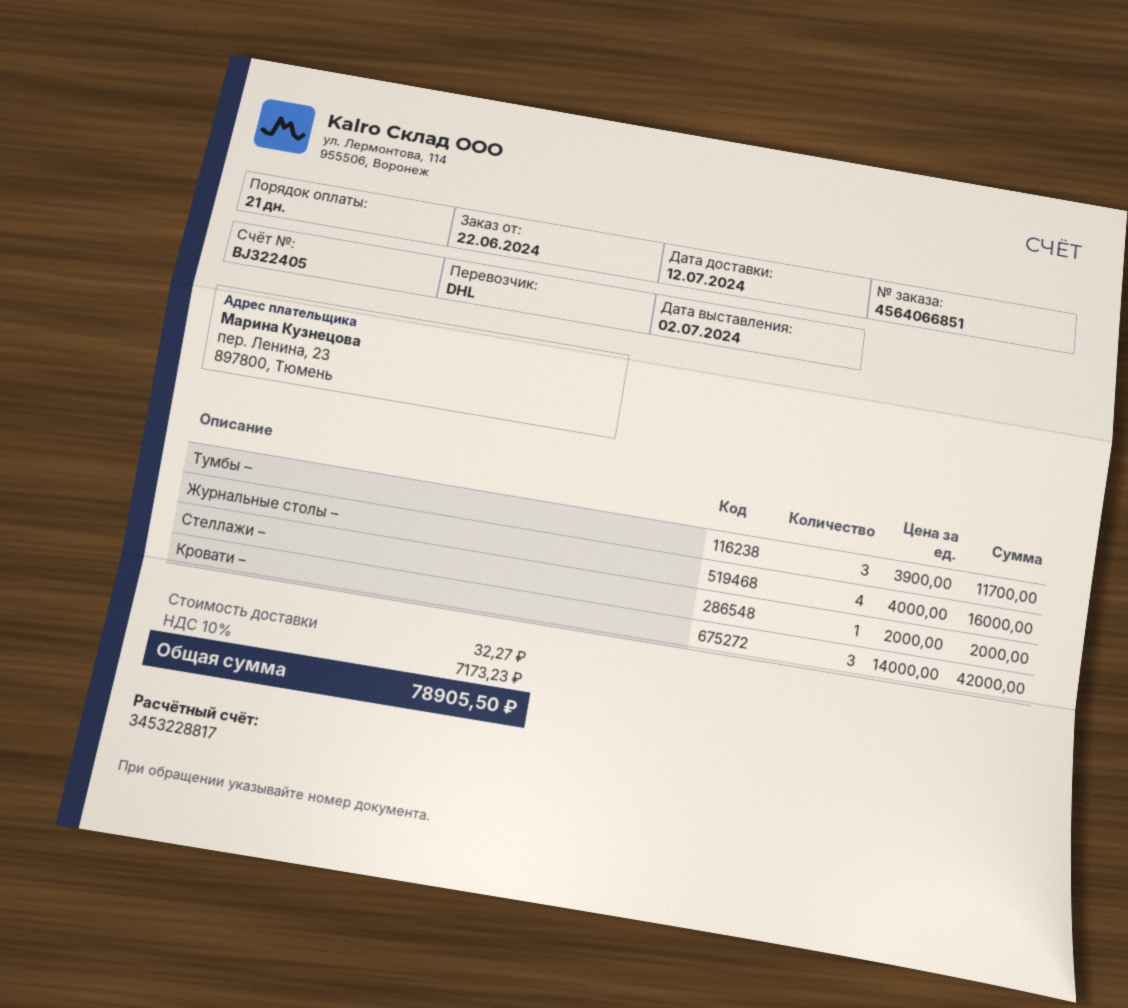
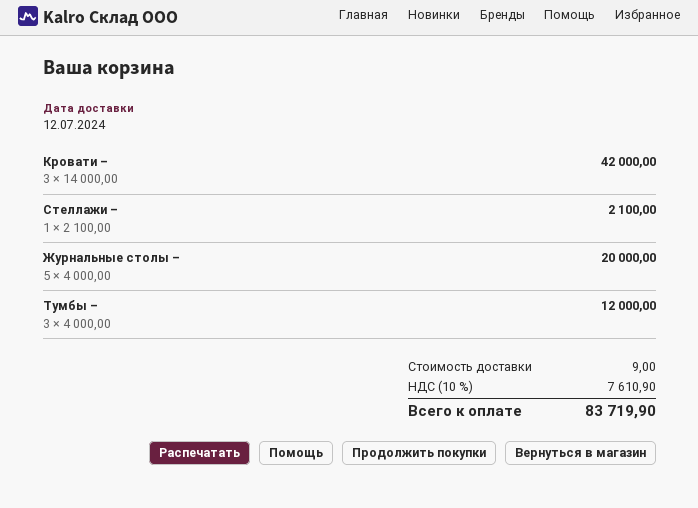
Тумбы –: 3 x 3900.00 = 11700.00 -> 3 x 4000.00 = 12000.00
Журнальные столы –: 4 x 4000.00 = 16000.00 -> 5 x 4000.00 = 20000.00
Стеллажи –: 1 x 2000.00 = 2000.00 -> 1 x 2100.00 = 2100.00
shipping: 32.27 -> 9.00
tax: 10% = 7173.23 -> 10% = 7610.90
total: 78905.50 -> 83719.90

